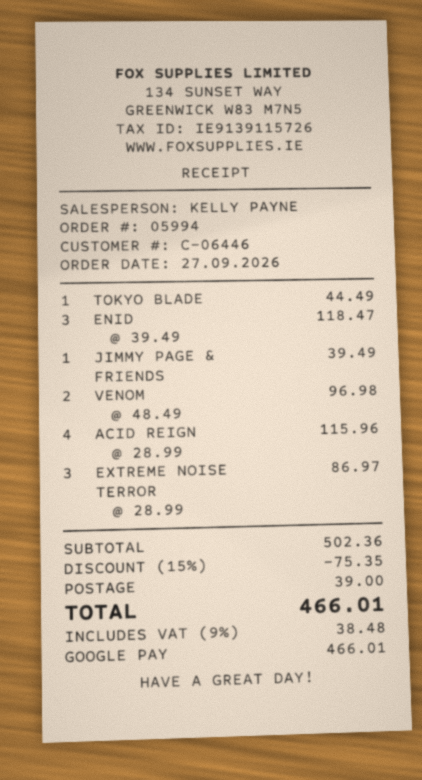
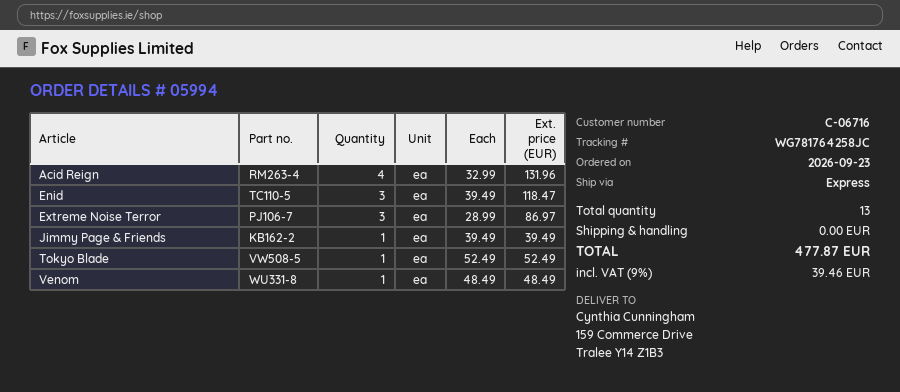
order date: 2026-09-27 -> 2026-09-23
customer number: C-06446 -> C-06716
TOKYO BLADE: 1 x 44.49 = 44.49 -> 1 x 52.49 = 52.49
VENOM: 2 x 48.49 = 96.98 -> 1 x 48.49 = 48.49
ACID REIGN: 4 x 28.99 = 115.96 -> 4 x 32.99 = 131.96
discount: 15% = 75.35 -> none
shipping: 39.00 -> 0.00
tax: 9% = 38.48 -> 9% = 39.46
total: 466.01 -> 477.87

